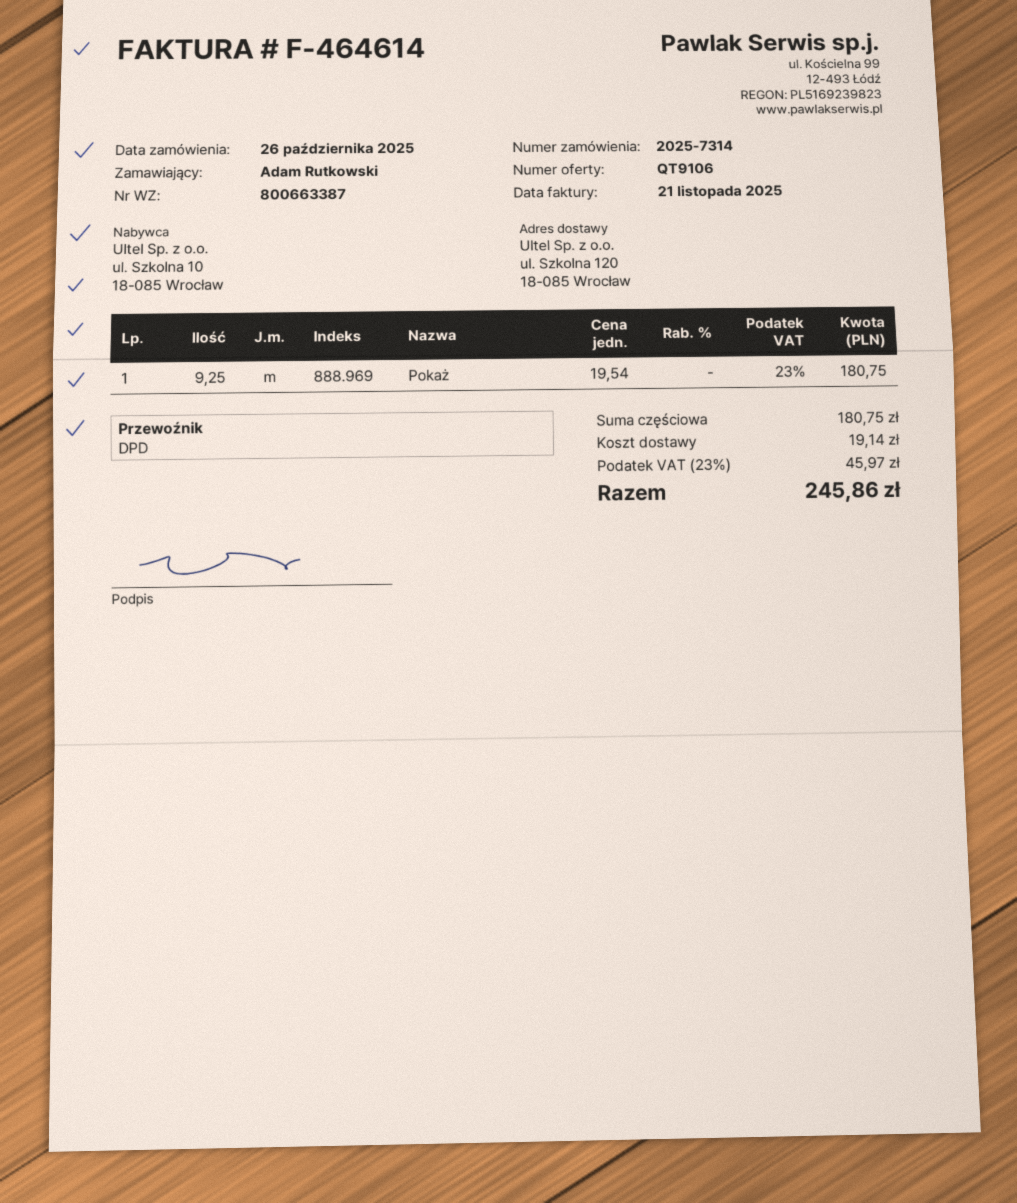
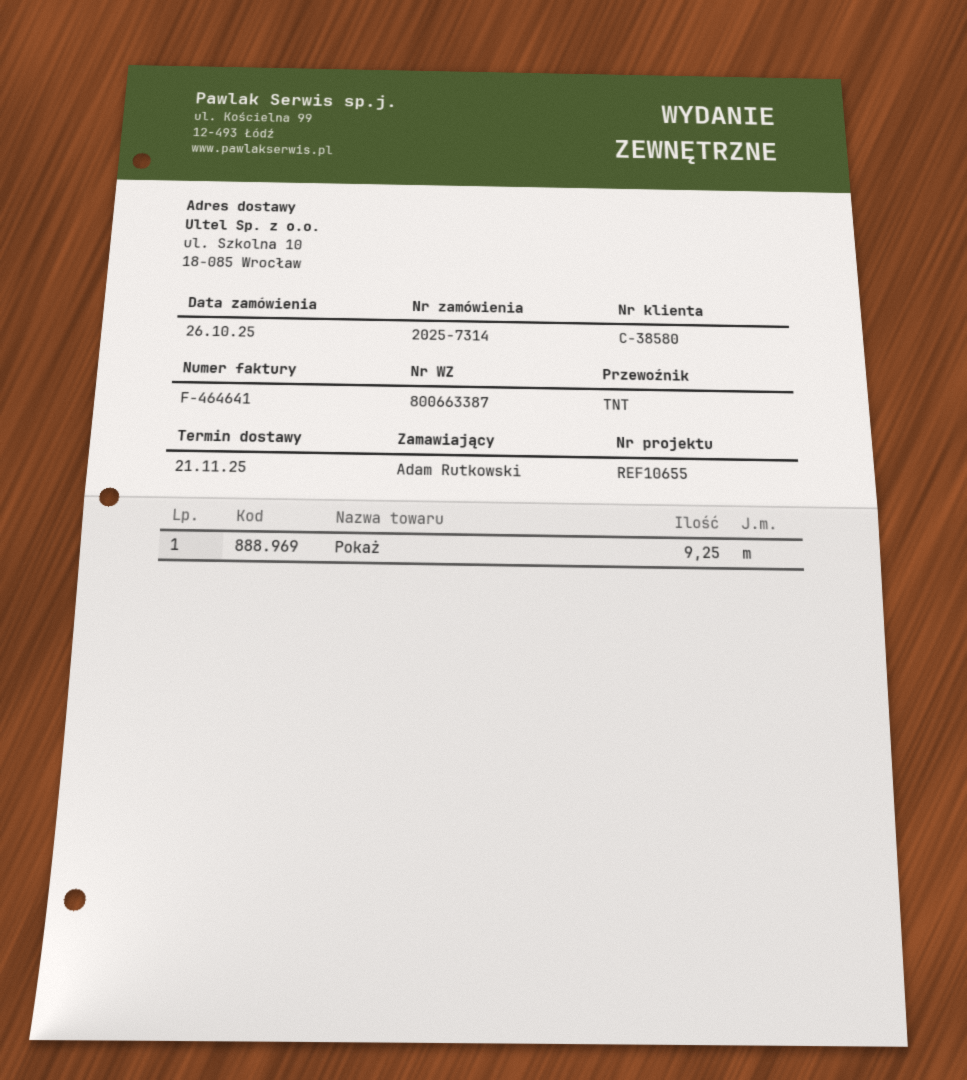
invoice number: F-464614 -> F-464641
shipping method: DPD -> TNT
ship to: ul. Szkolna 120, 18-085 Wrocław -> ul. Szkolna 10, 18-085 Wrocław

